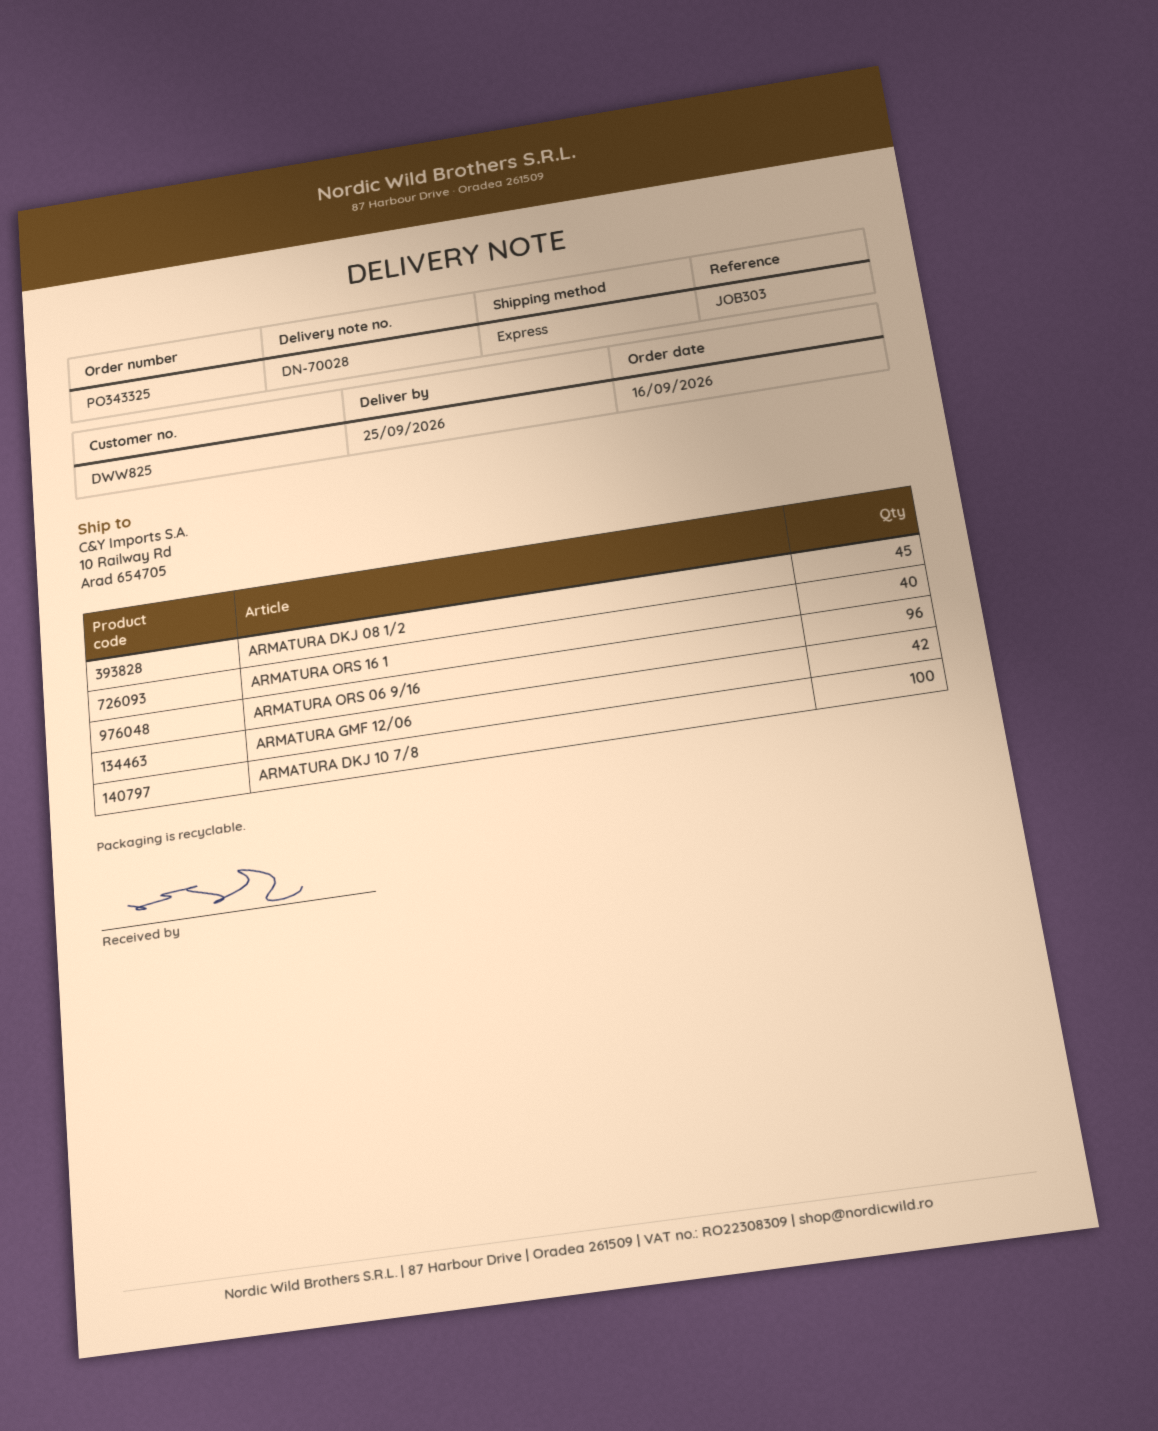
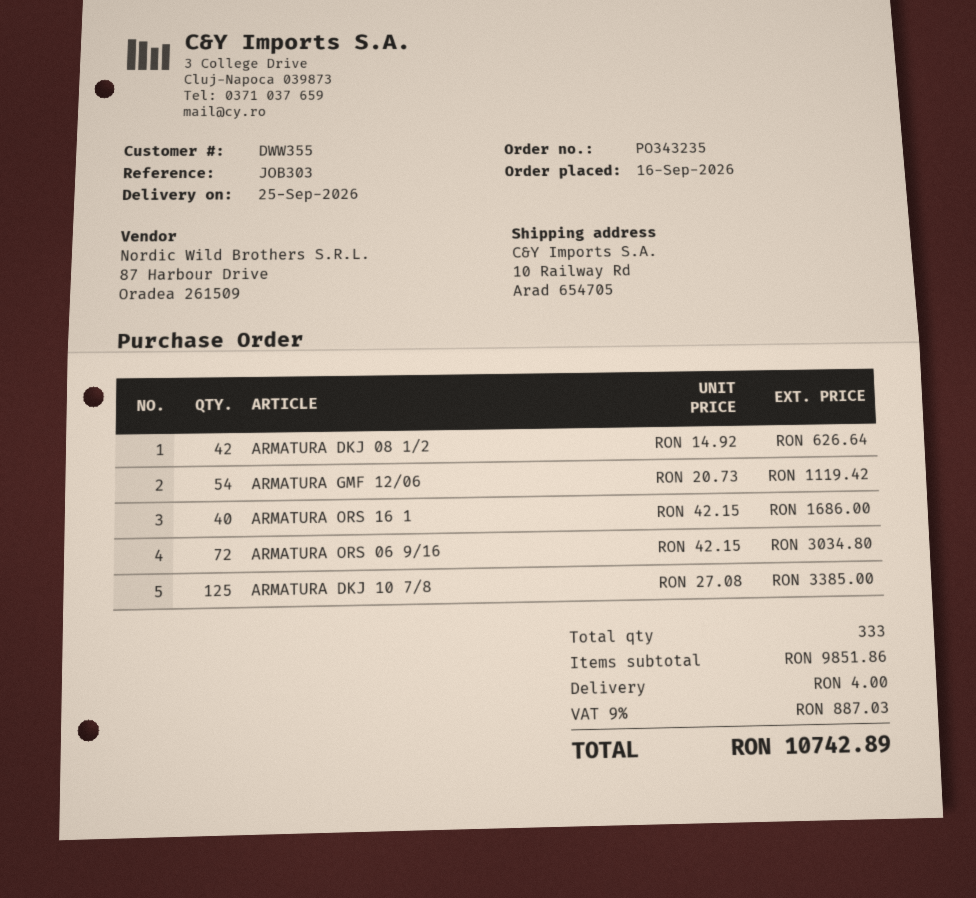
order number: PO343325 -> PO343235
customer number: DWW825 -> DWW355
ARMATURA DKJ 08 1/2: 45 -> 42
ARMATURA ORS 06 9/16: 96 -> 72
ARMATURA GMF 12/06: 42 -> 54
ARMATURA DKJ 10 7/8: 100 -> 125

